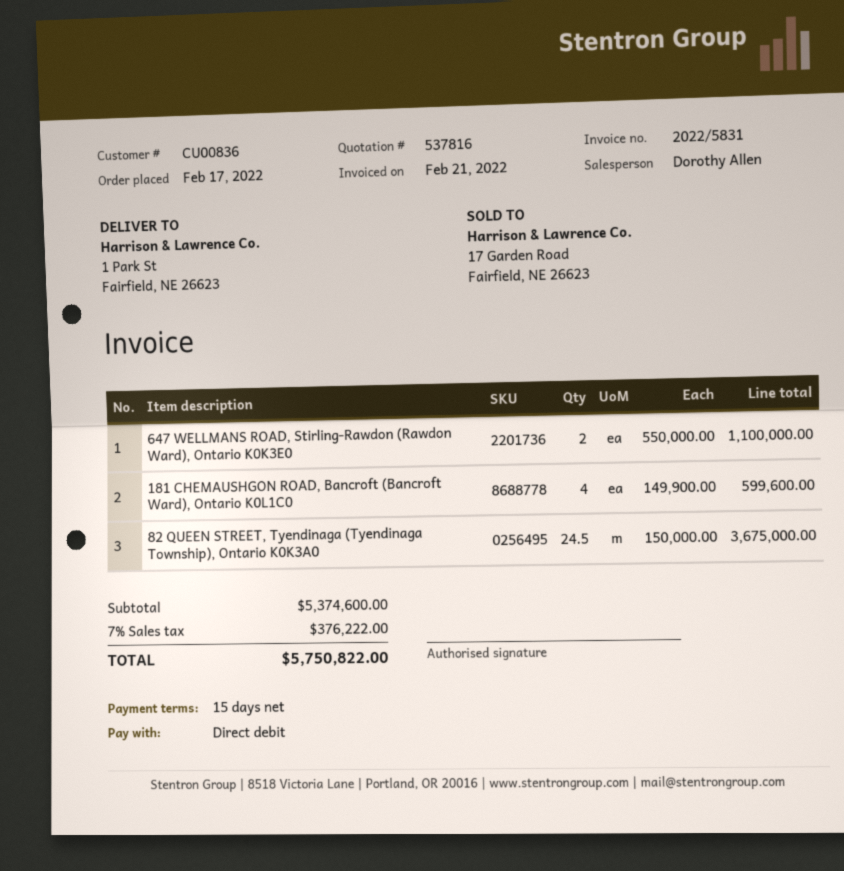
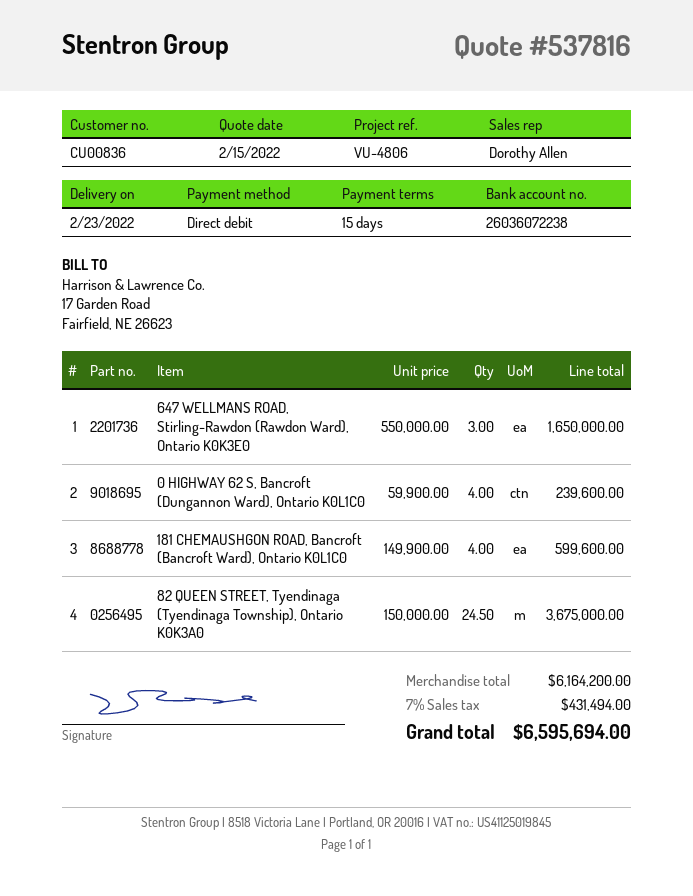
647 WELLMANS ROAD, Stirling-Rawdon (Rawdon Ward), Ontario K0K3E0: 2 x 550000.00 = 1100000.00 -> 3 x 550000.00 = 1650000.00
0 HIGHWAY 62 S, Bancroft (Dungannon Ward), Ontario K0L1C0: none -> 4 x 59900.00 = 239600.00
subtotal: 5374600.00 -> 6164200.00
tax: 7% = 376222.00 -> 7% = 431494.00
total: 5750822.00 -> 6595694.00

